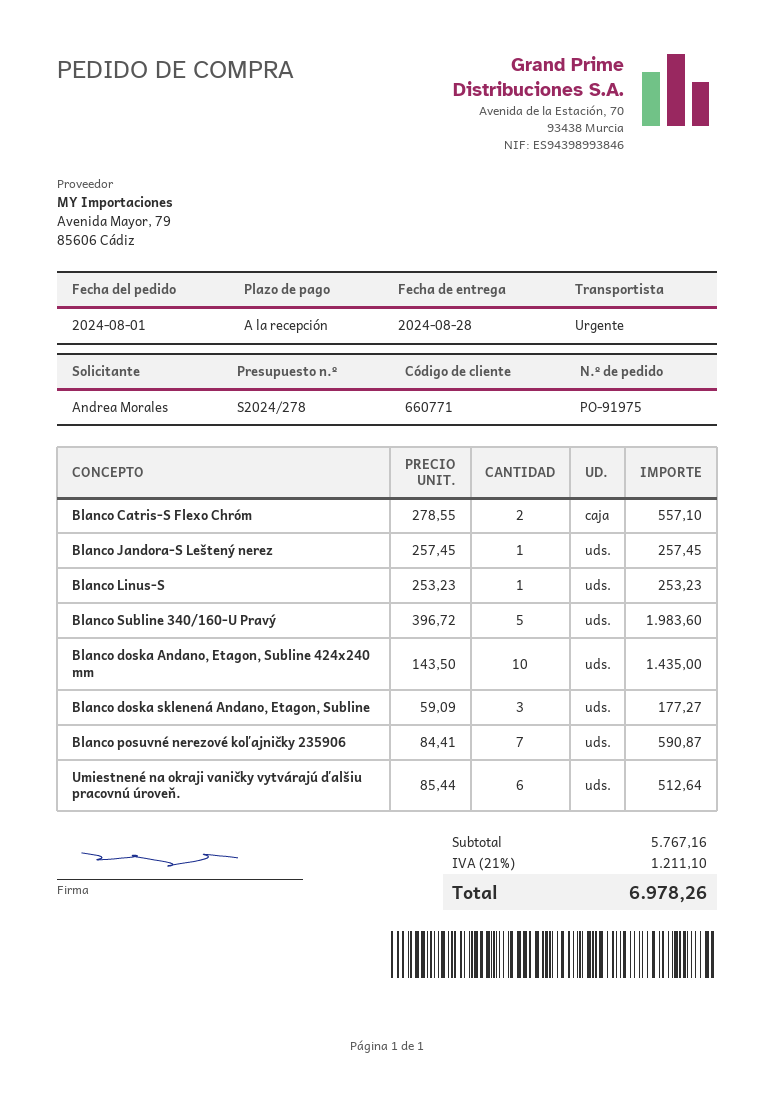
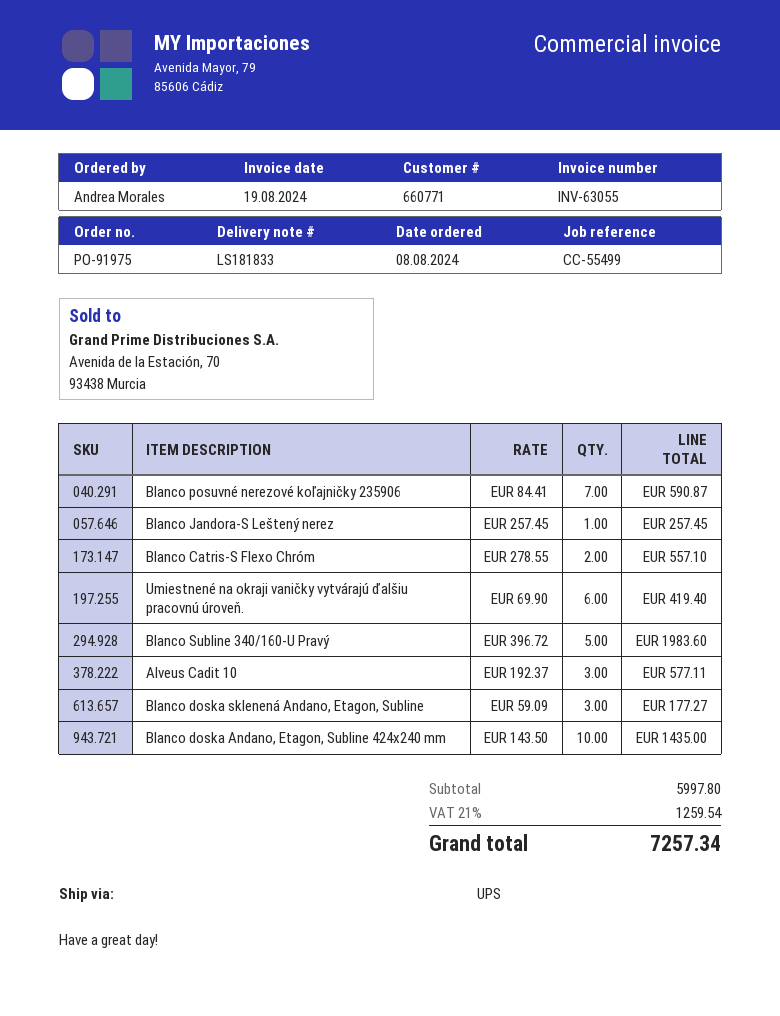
order date: 2024-08-01 -> 2024-08-08
shipping method: express -> UPS
Blanco Linus-S: 1 x 253.23 = 253.23 -> none
Umiestnené na okraji vaničky vytvárajú ďalšiu pracovnú úroveň.: 6 x 85.44 = 512.64 -> 6 x 69.90 = 419.40
Alveus Cadit 10: none -> 3 x 192.37 = 577.11
subtotal: 5767.16 -> 5997.80
tax: 21% = 1211.10 -> 21% = 1259.54
total: 6978.26 -> 7257.34

